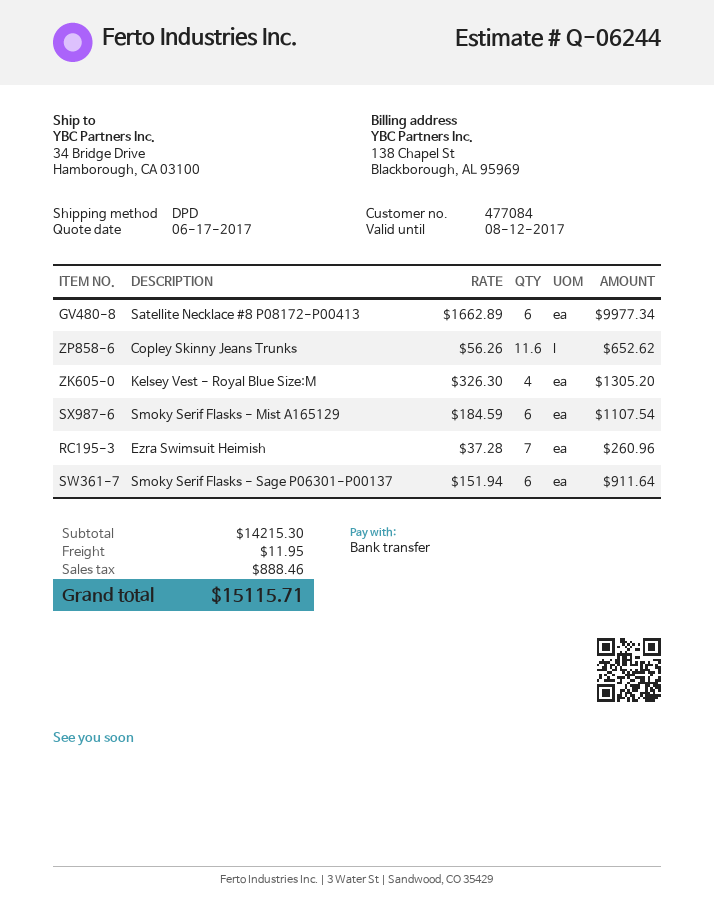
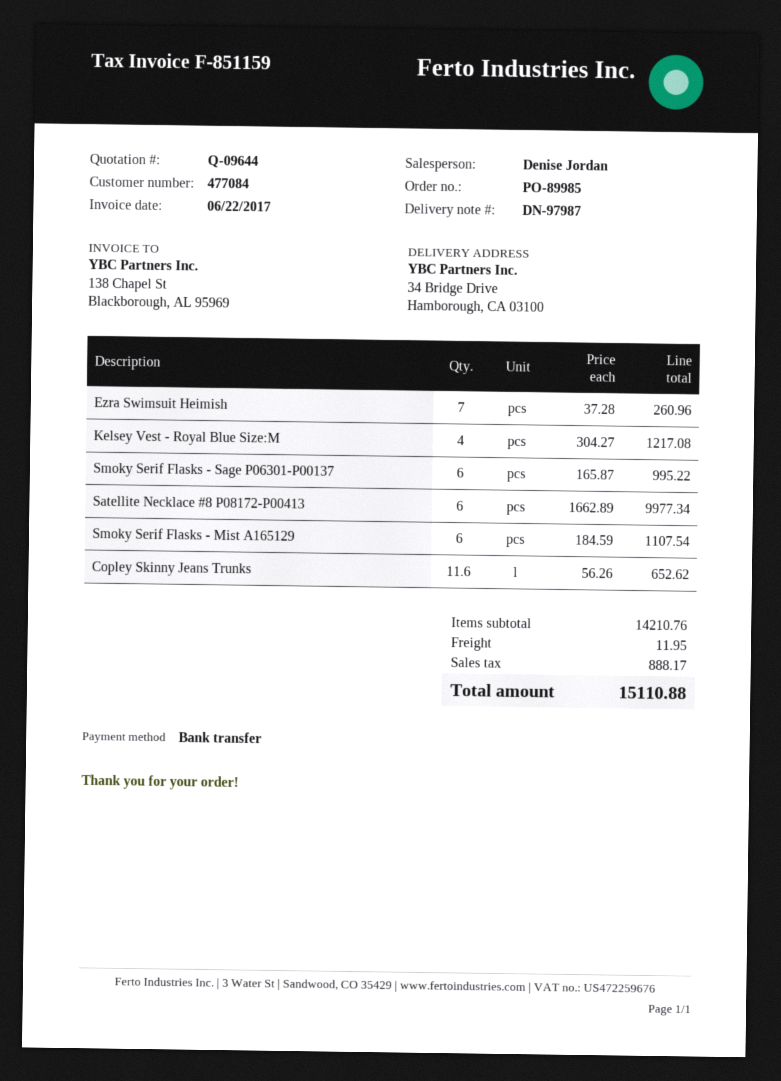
quote number: Q-06244 -> Q-09644
Kelsey Vest - Royal Blue Size:M: 4 x 326.30 = 1305.20 -> 4 x 304.27 = 1217.08
Smoky Serif Flasks - Sage P06301-P00137: 6 x 151.94 = 911.64 -> 6 x 165.87 = 995.22
subtotal: 14215.30 -> 14210.76
tax: 888.46 -> 888.17
total: 15115.71 -> 15110.88

